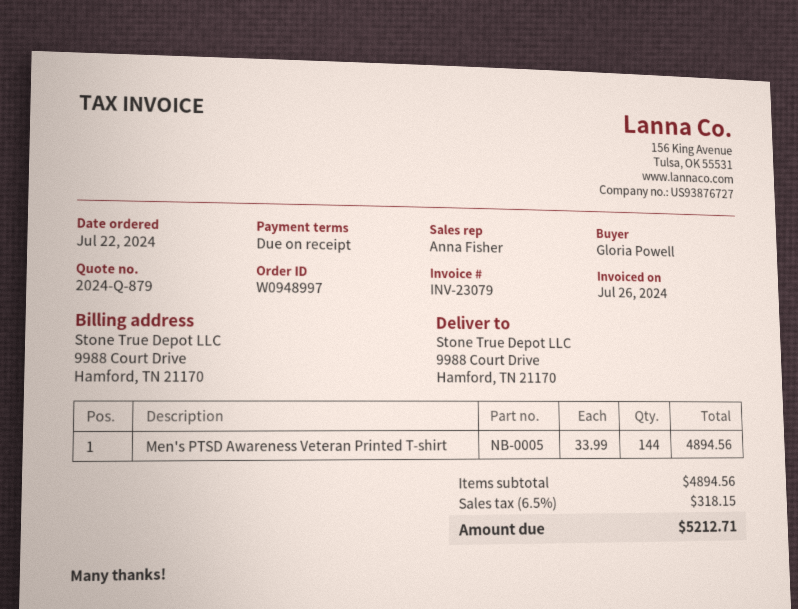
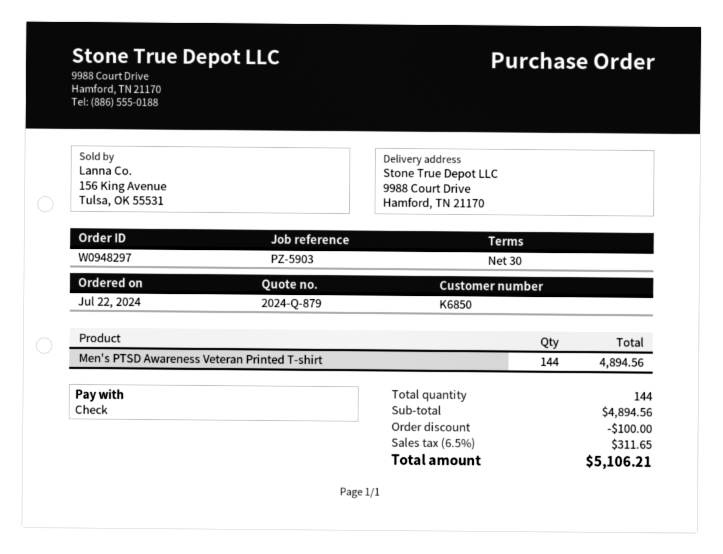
order number: W0948997 -> W0948297
payment terms: on receipt -> 30 days
discount: none -> 100.00
tax: 6.5% = 318.15 -> 6.5% = 311.65
total: 5212.71 -> 5106.21

